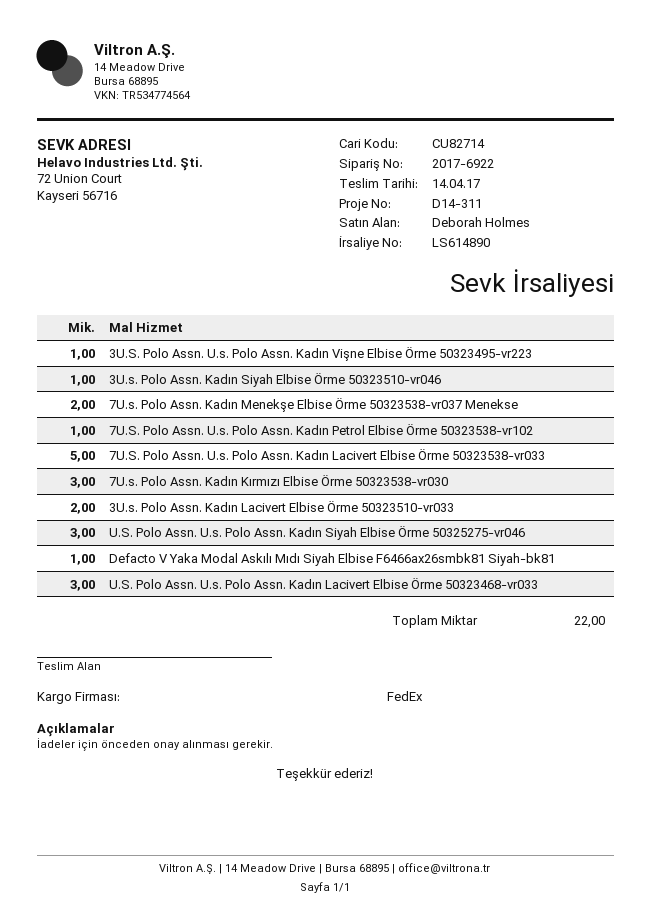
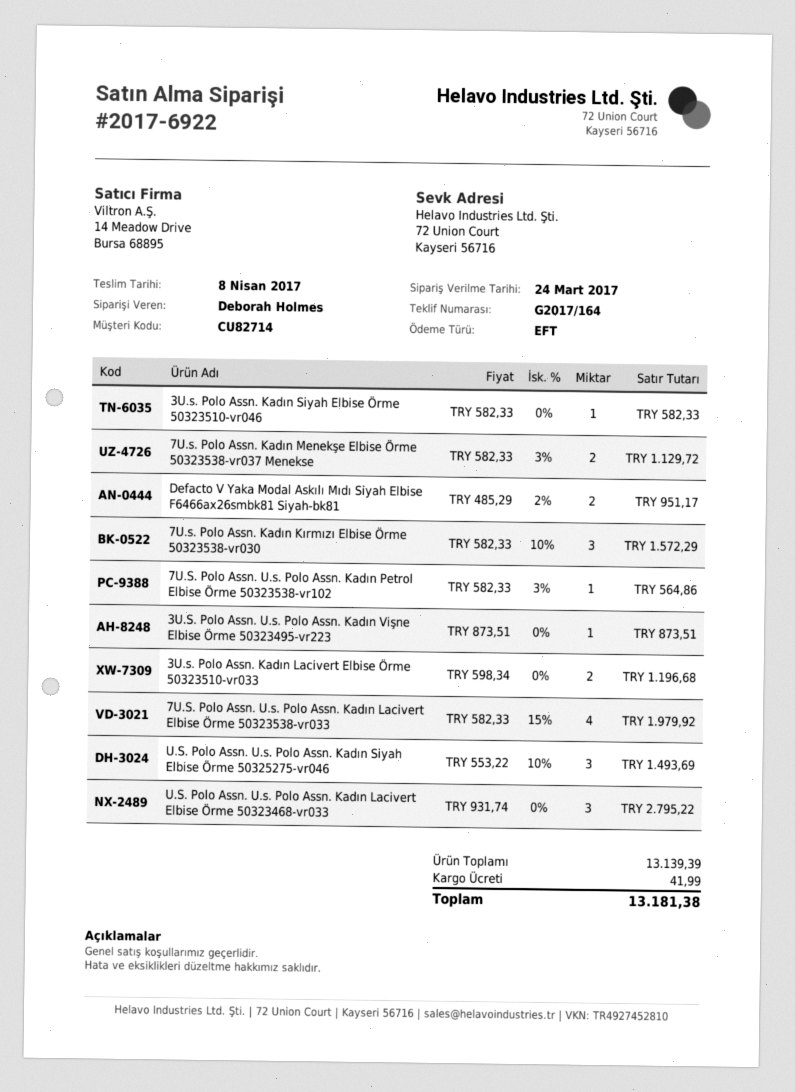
delivery date: 2017-04-14 -> 2017-04-08
7U.S. Polo Assn. U.s. Polo Assn. Kadın Lacivert Elbise Örme 50323538-vr033: 5 -> 4
Defacto V Yaka Modal Askılı Mıdı Siyah Elbise F6466ax26smbk81 Siyah-bk81: 1 -> 2

